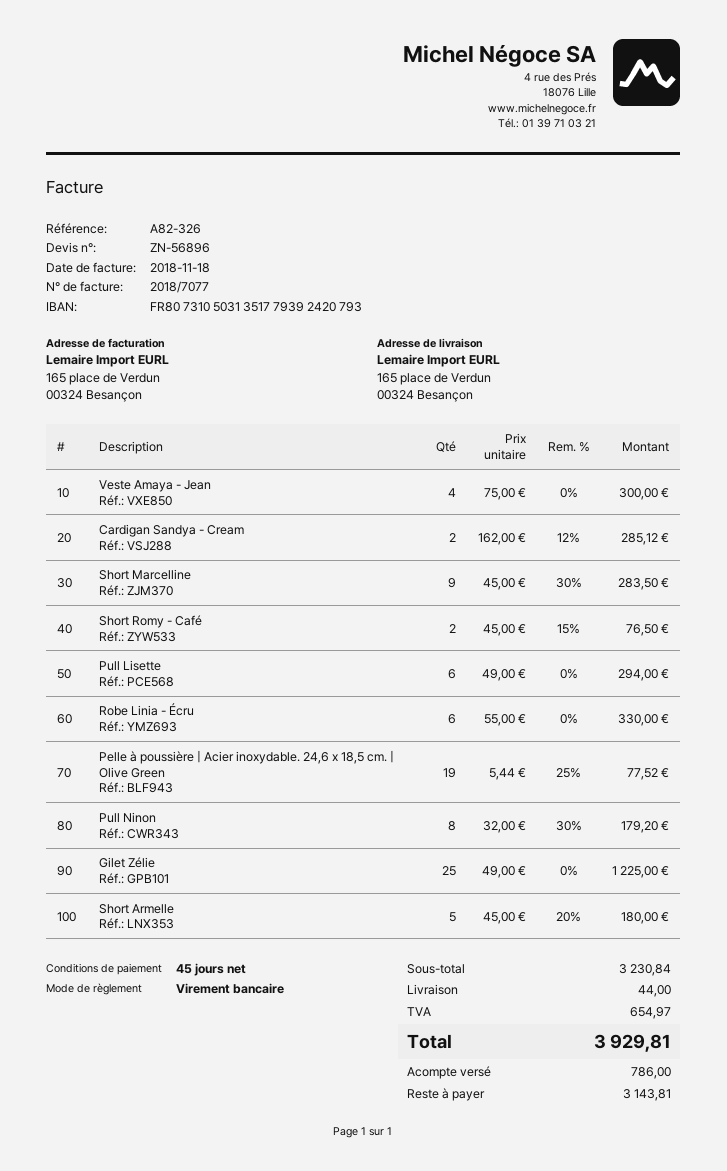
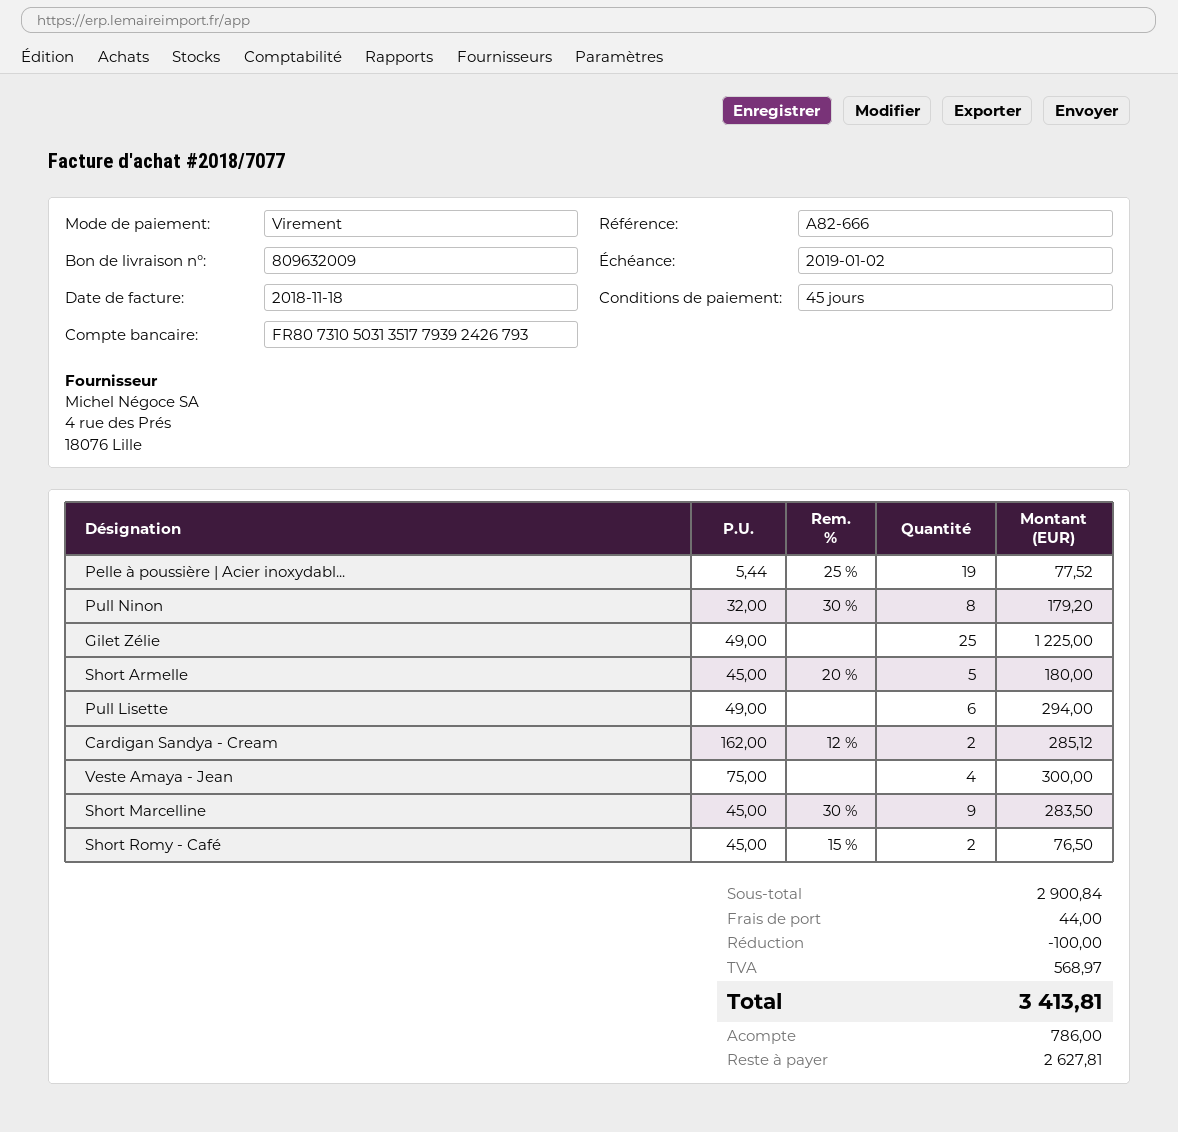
reference: A82-326 -> A82-666
bank account: FR8073105031351779392420793 -> FR8073105031351779392426793
Robe Linia - Écru: 6 x 55.00 = 330.00 -> none
subtotal: 3230.84 -> 2900.84
discount: none -> 100.00
tax: 654.97 -> 568.97
total: 3929.81 -> 3413.81
balance: 3143.81 -> 2627.81

